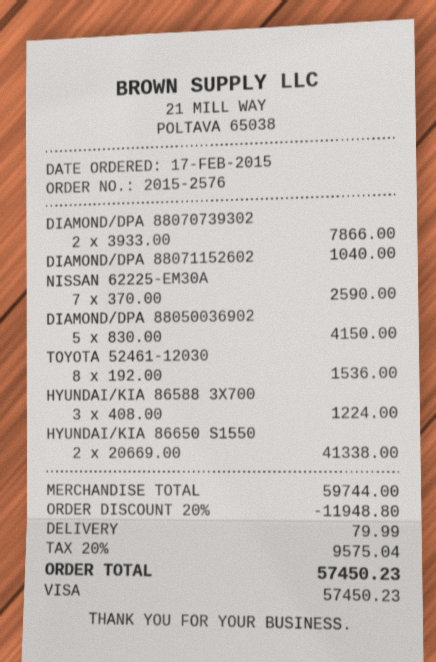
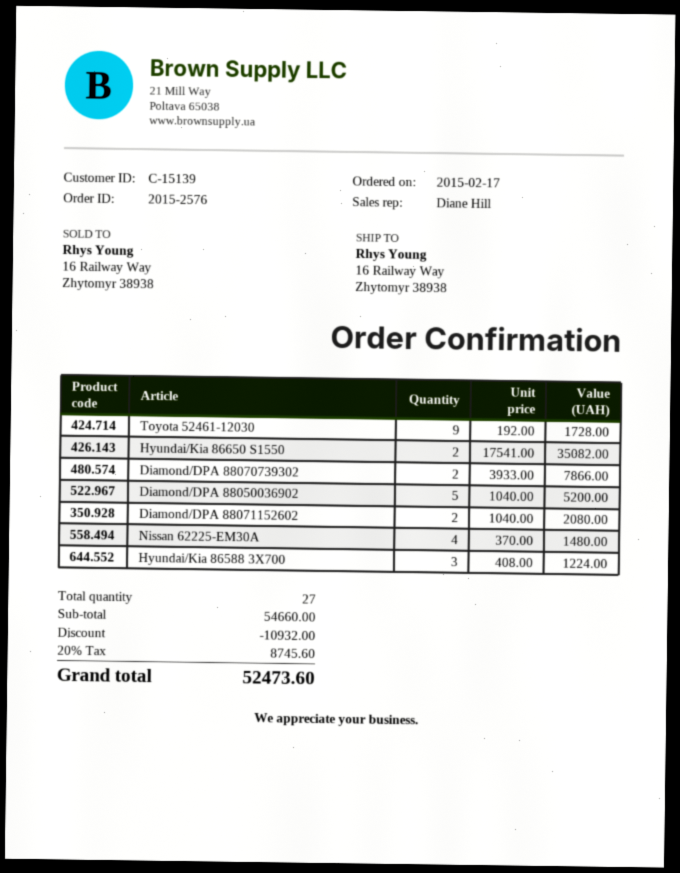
DIAMOND/DPA 88071152602: 1 x 1040.00 = 1040.00 -> 2 x 1040.00 = 2080.00
NISSAN 62225-EM30A: 7 x 370.00 = 2590.00 -> 4 x 370.00 = 1480.00
DIAMOND/DPA 88050036902: 5 x 830.00 = 4150.00 -> 5 x 1040.00 = 5200.00
TOYOTA 52461-12030: 8 x 192.00 = 1536.00 -> 9 x 192.00 = 1728.00
HYUNDAI/KIA 86650 S1550: 2 x 20669.00 = 41338.00 -> 2 x 17541.00 = 35082.00
subtotal: 59744.00 -> 54660.00
discount: 11948.80 -> 10932.00
shipping: 79.99 -> none
tax: 20% = 9575.04 -> 20% = 8745.60
total: 57450.23 -> 52473.60

